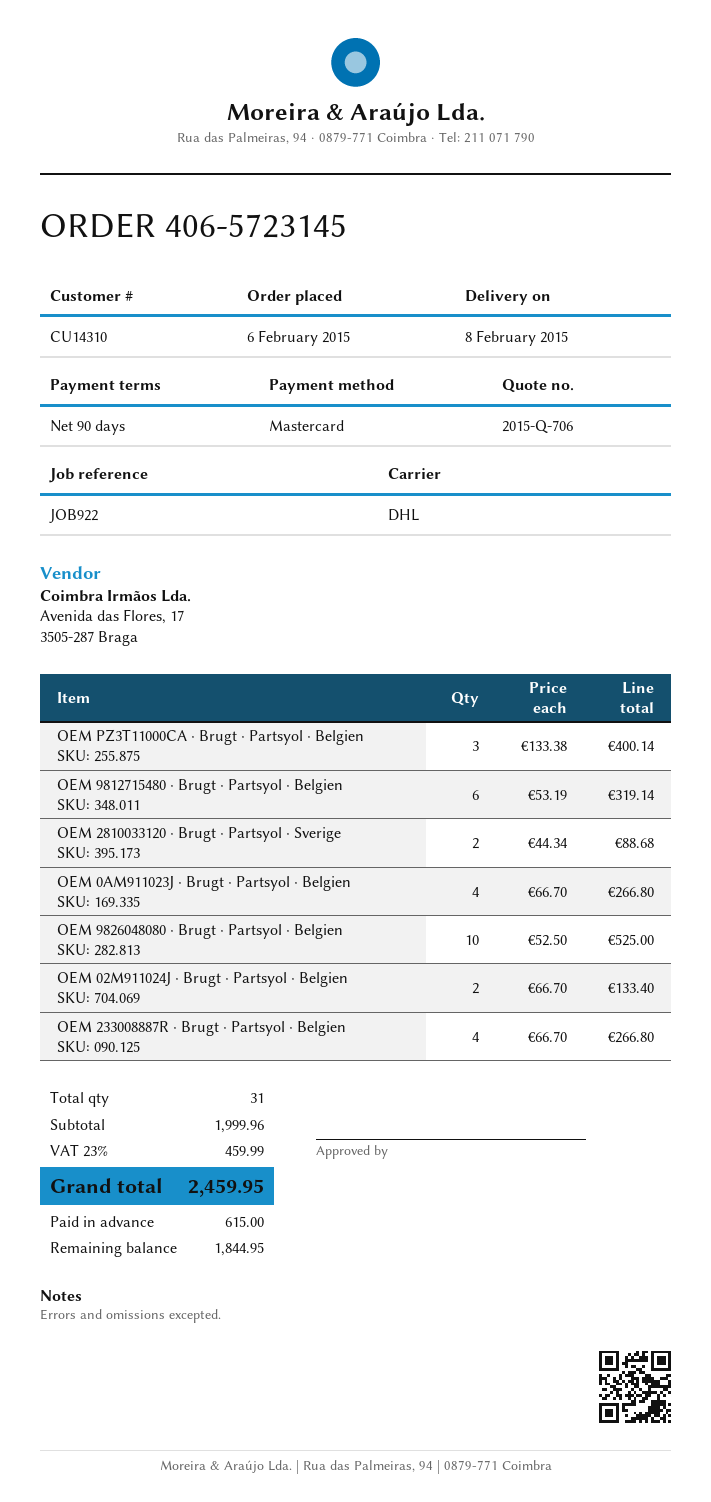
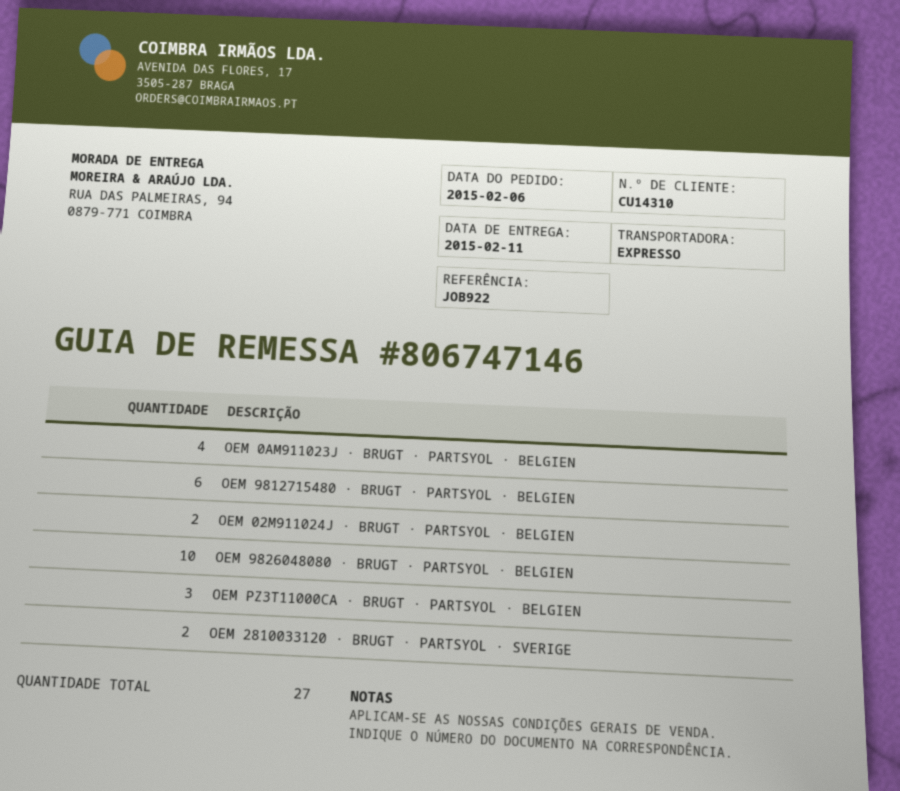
delivery date: 2015-02-08 -> 2015-02-11
shipping method: DHL -> express
OEM 233008887R · Brugt · Partsyol · Belgien: 4 -> none
total quantity: 31 -> 27

